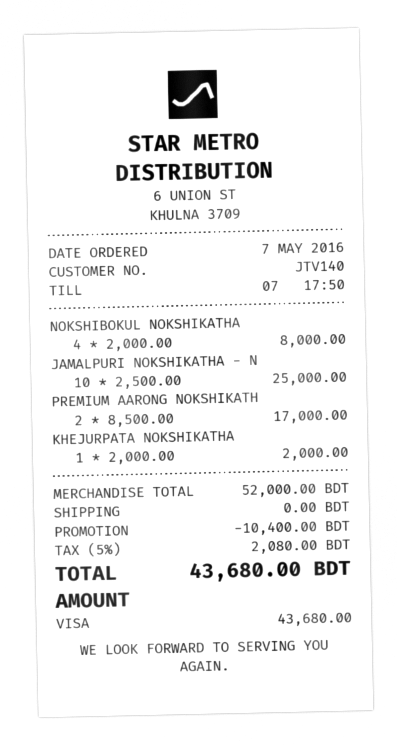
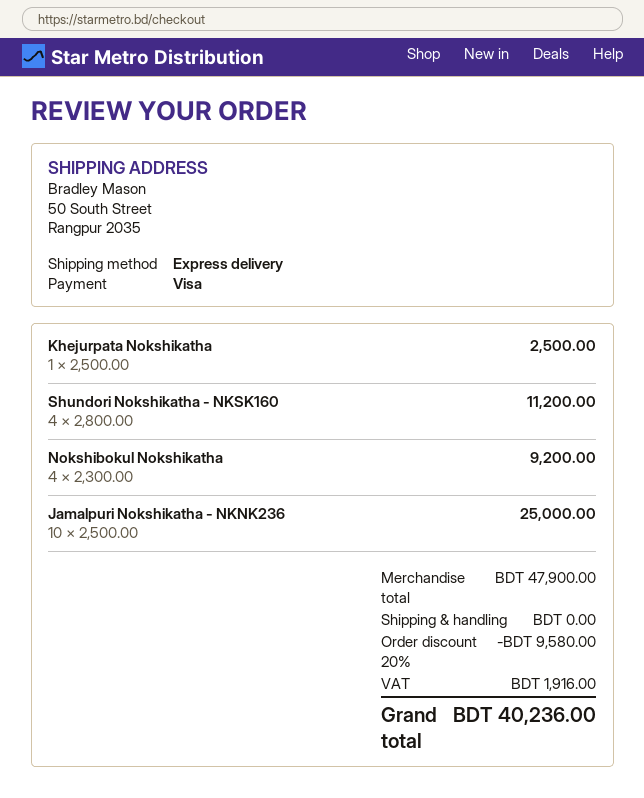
NOKSHIBOKUL NOKSHIKATHA: 4 x 2000.00 = 8000.00 -> 4 x 2300.00 = 9200.00
PREMIUM AARONG NOKSHIKATH: 2 x 8500.00 = 17000.00 -> none
KHEJURPATA NOKSHIKATHA: 1 x 2000.00 = 2000.00 -> 1 x 2500.00 = 2500.00
Shundori Nokshikatha - NKSK160: none -> 4 x 2800.00 = 11200.00
subtotal: 52000.00 -> 47900.00
discount: 10400.00 -> 9580.00
tax: 2080.00 -> 1916.00
total: 43680.00 -> 40236.00

